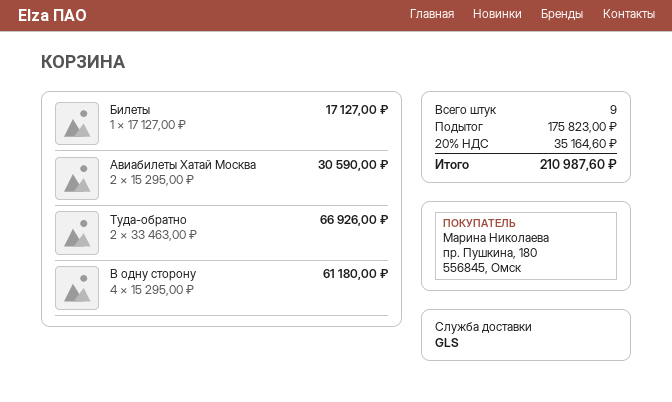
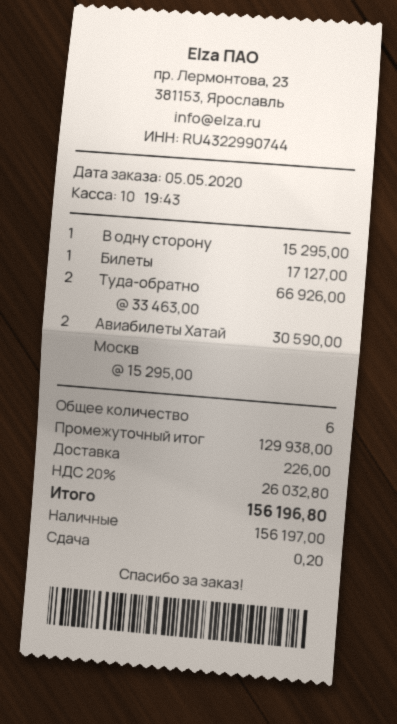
В одну сторону: 4 x 15295.00 = 61180.00 -> 1 x 15295.00 = 15295.00
total quantity: 9 -> 6
subtotal: 175823.00 -> 129938.00
shipping: none -> 226.00
tax: 20% = 35164.60 -> 20% = 26032.80
total: 210987.60 -> 156196.80

